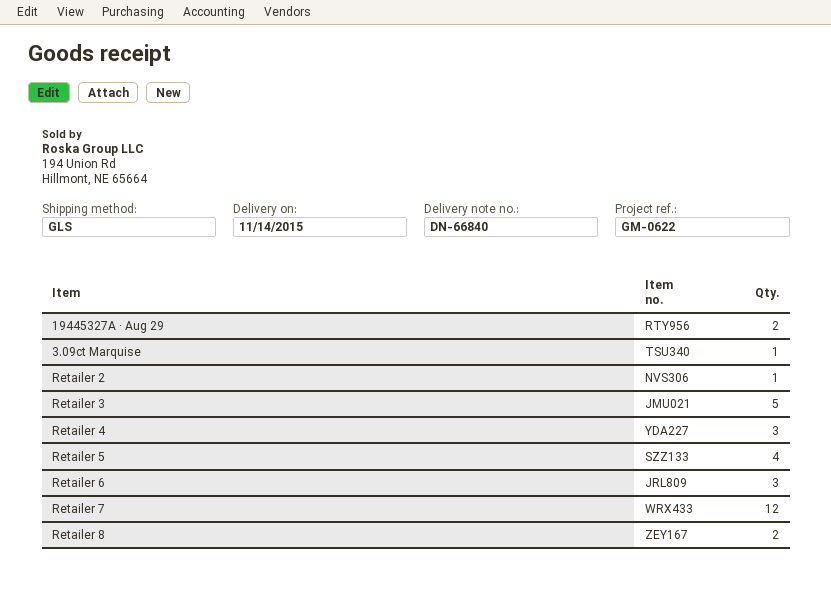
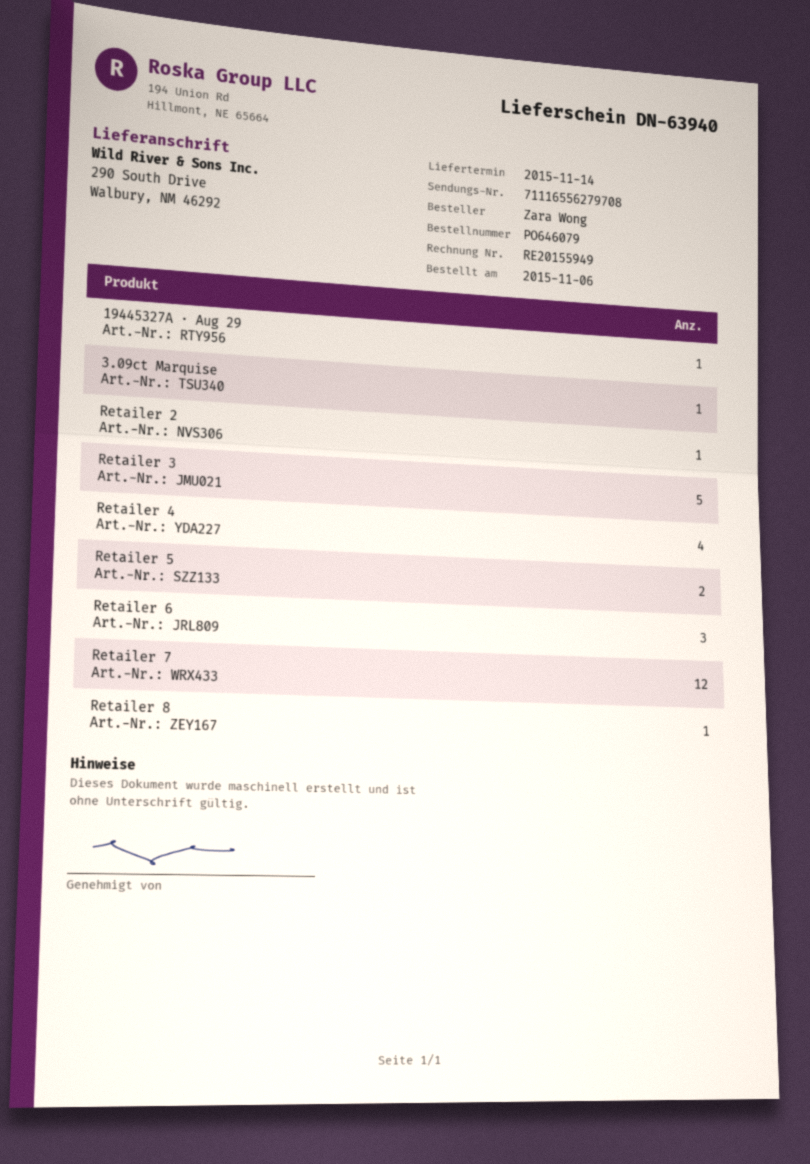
delivery note number: DN-66840 -> DN-63940
19445327A · Aug 29: 2 -> 1
Retailer 4: 3 -> 4
Retailer 5: 4 -> 2
Retailer 8: 2 -> 1

